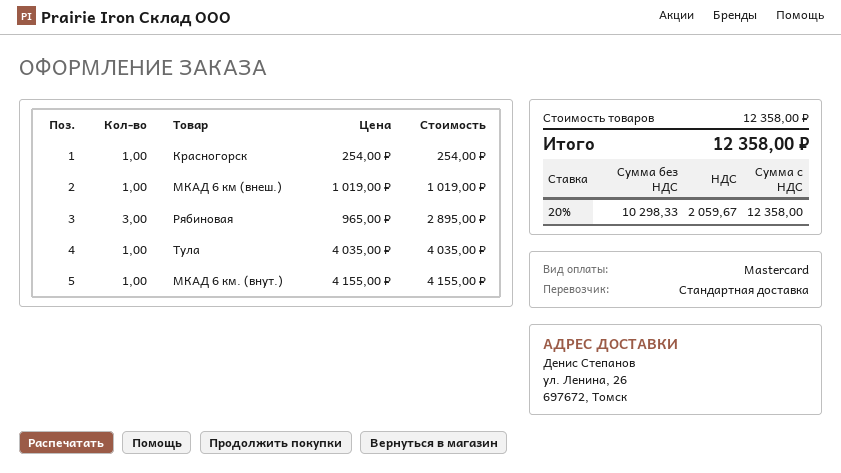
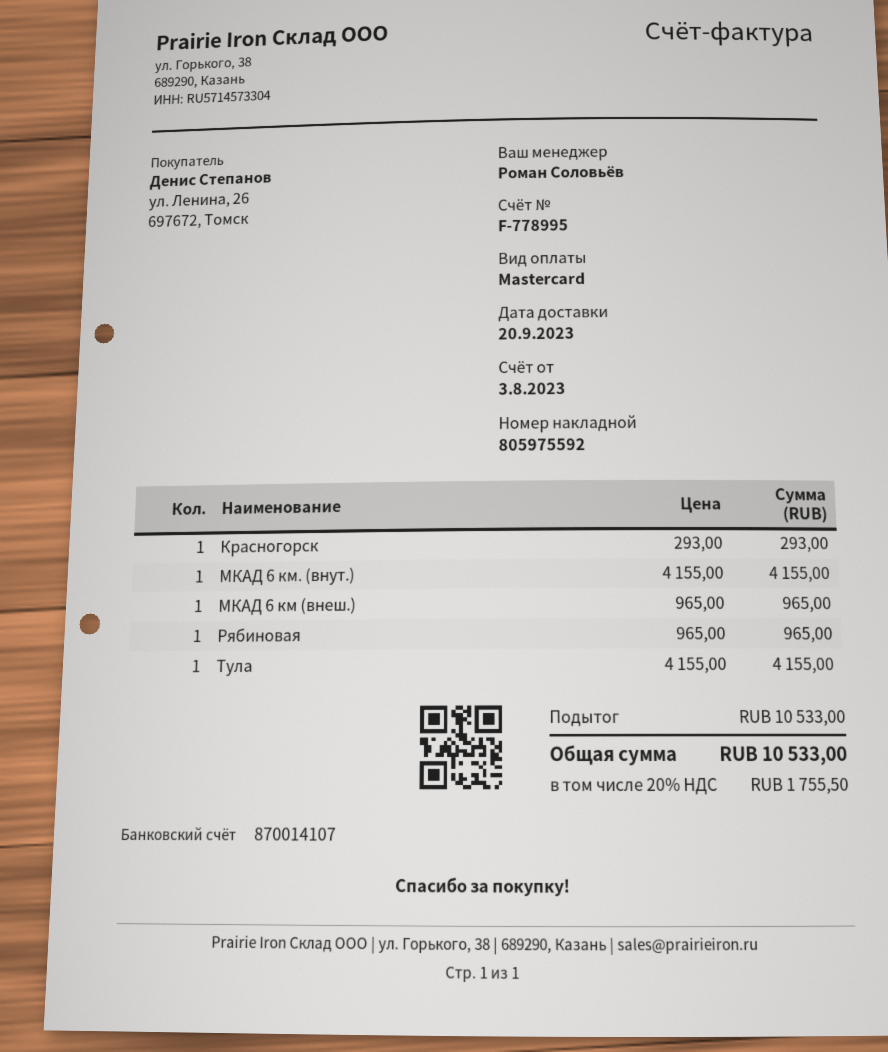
Красногорск: 1 x 254.00 = 254.00 -> 1 x 293.00 = 293.00
МКАД 6 км (внеш.): 1 x 1019.00 = 1019.00 -> 1 x 965.00 = 965.00
Рябиновая: 3 x 965.00 = 2895.00 -> 1 x 965.00 = 965.00
Тула: 1 x 4035.00 = 4035.00 -> 1 x 4155.00 = 4155.00
subtotal: 12358.00 -> 10533.00
tax: 20% = 2059.67 -> 20% = 1755.50
total: 12358.00 -> 10533.00

